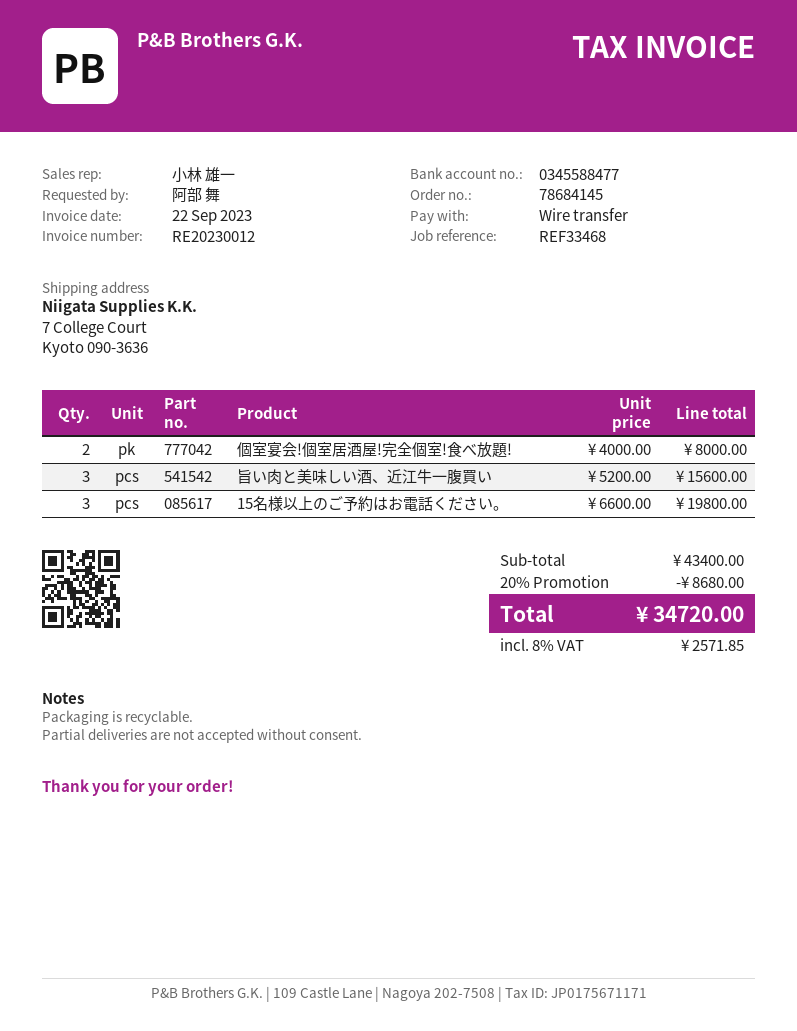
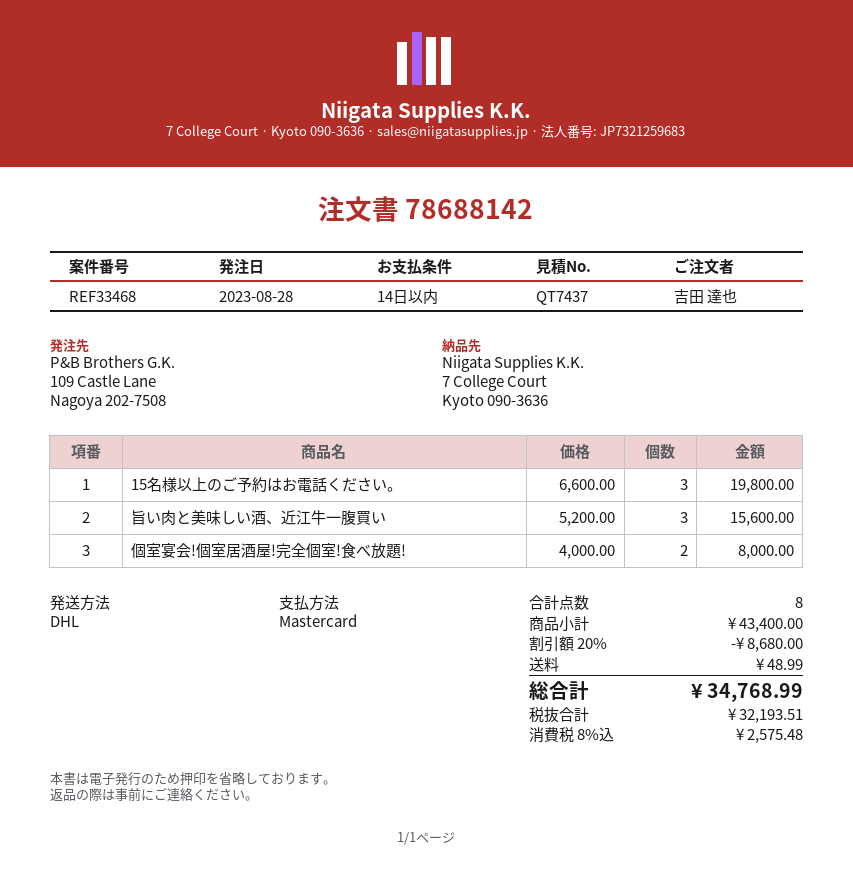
order number: 78684145 -> 78688142
ordered by: 阿部 舞 -> 吉田 達也
payment method: bank transfer -> Mastercard
shipping: none -> 48.99
tax: 8% = 2571.85 -> 8% = 2575.48
total: 34720.00 -> 34768.99

